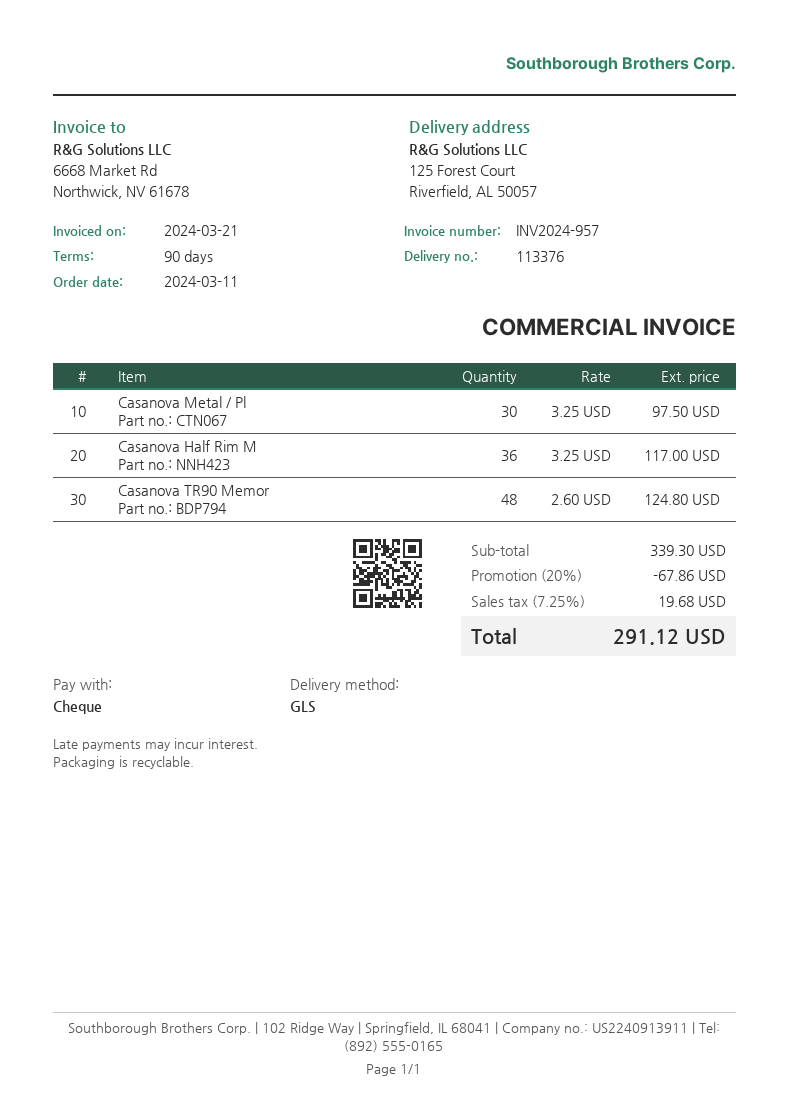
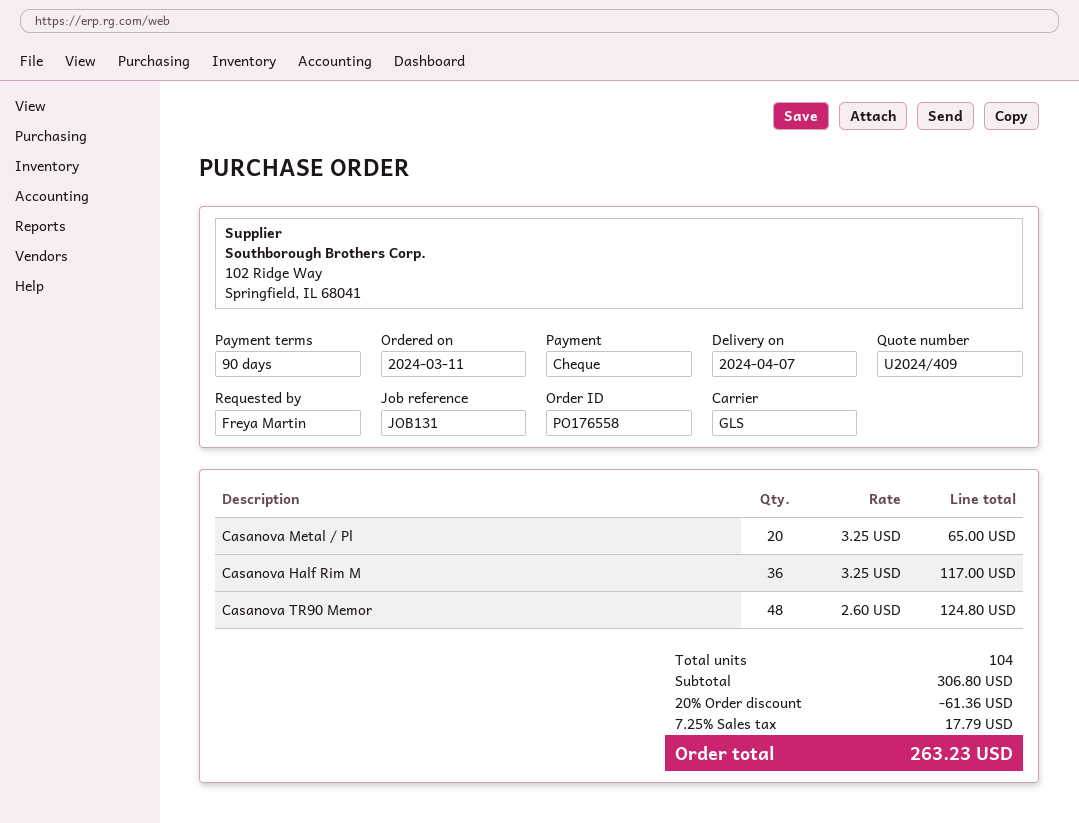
Casanova Metal / Pl: 30 x 3.25 = 97.50 -> 20 x 3.25 = 65.00
subtotal: 339.30 -> 306.80
discount: 20% = 67.86 -> 20% = 61.36
tax: 7.25% = 19.68 -> 7.25% = 17.79
total: 291.12 -> 263.23

